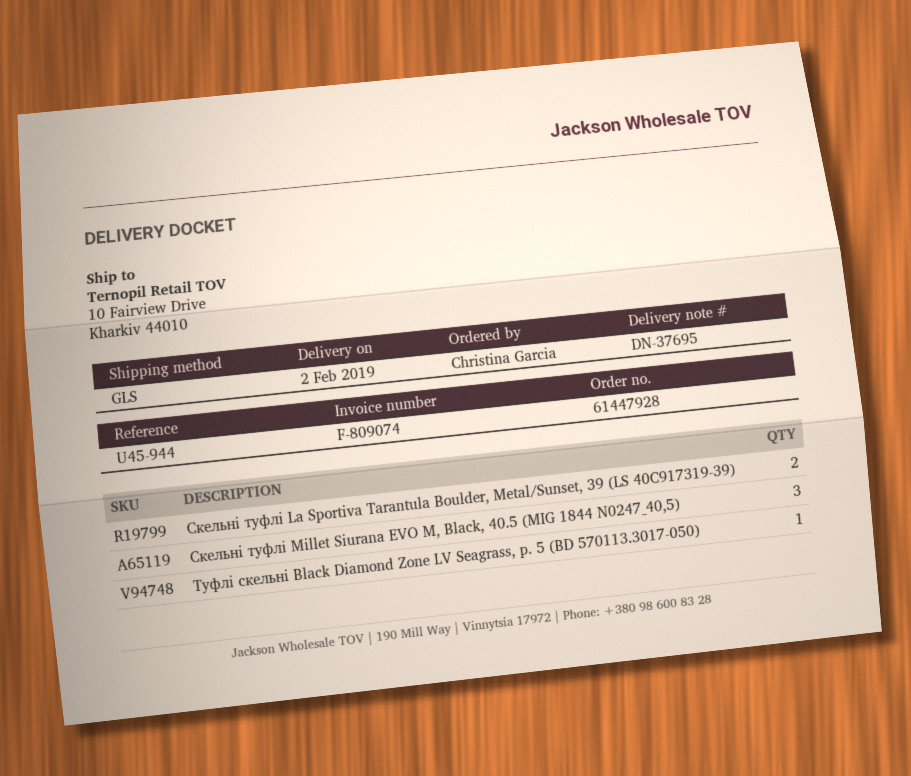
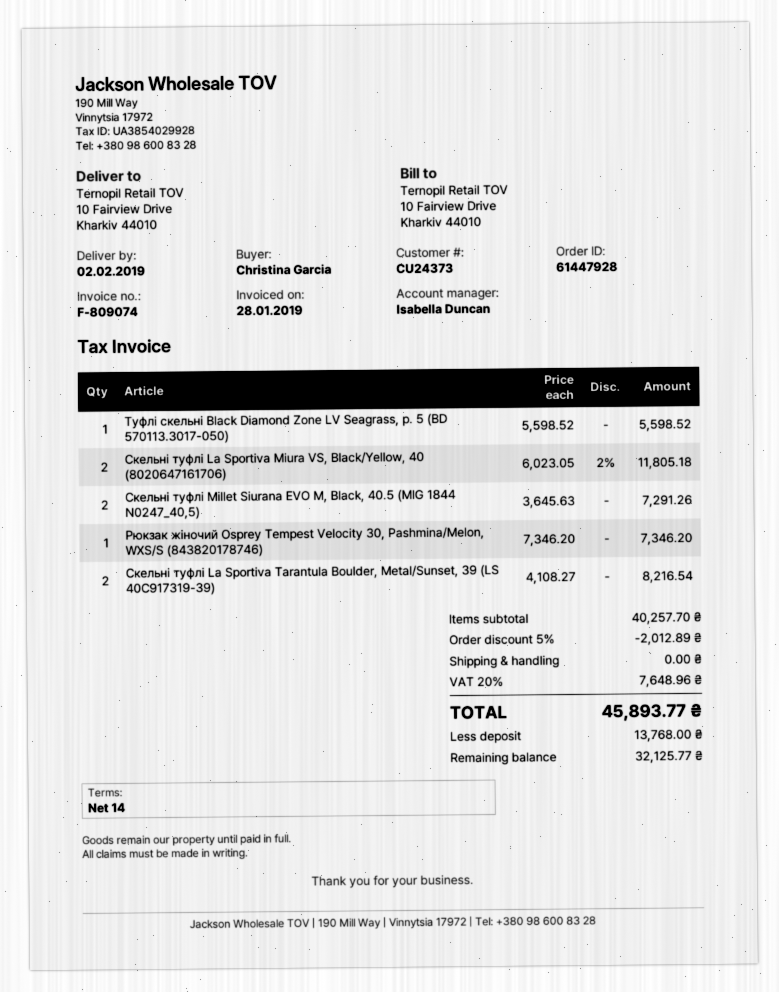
Скельні туфлі Millet Siurana EVO M, Black, 40.5 (MIG 1844 N0247_40,5): 3 -> 2
Скельні туфлі La Sportiva Miura VS, Black/Yellow, 40 (8020647161706): none -> 2
Рюкзак жіночий Osprey Tempest Velocity 30, Pashmina/Melon, WXS/S (843820178746): none -> 1

